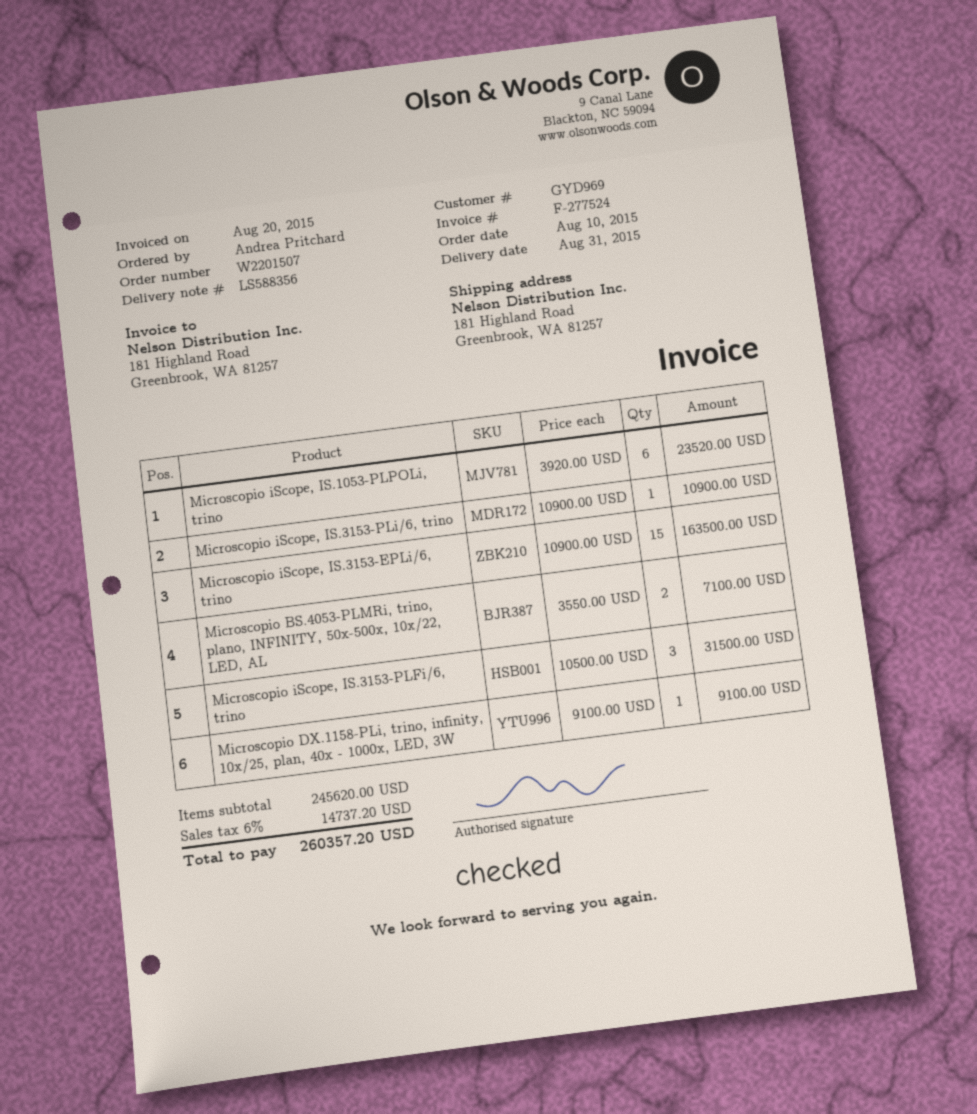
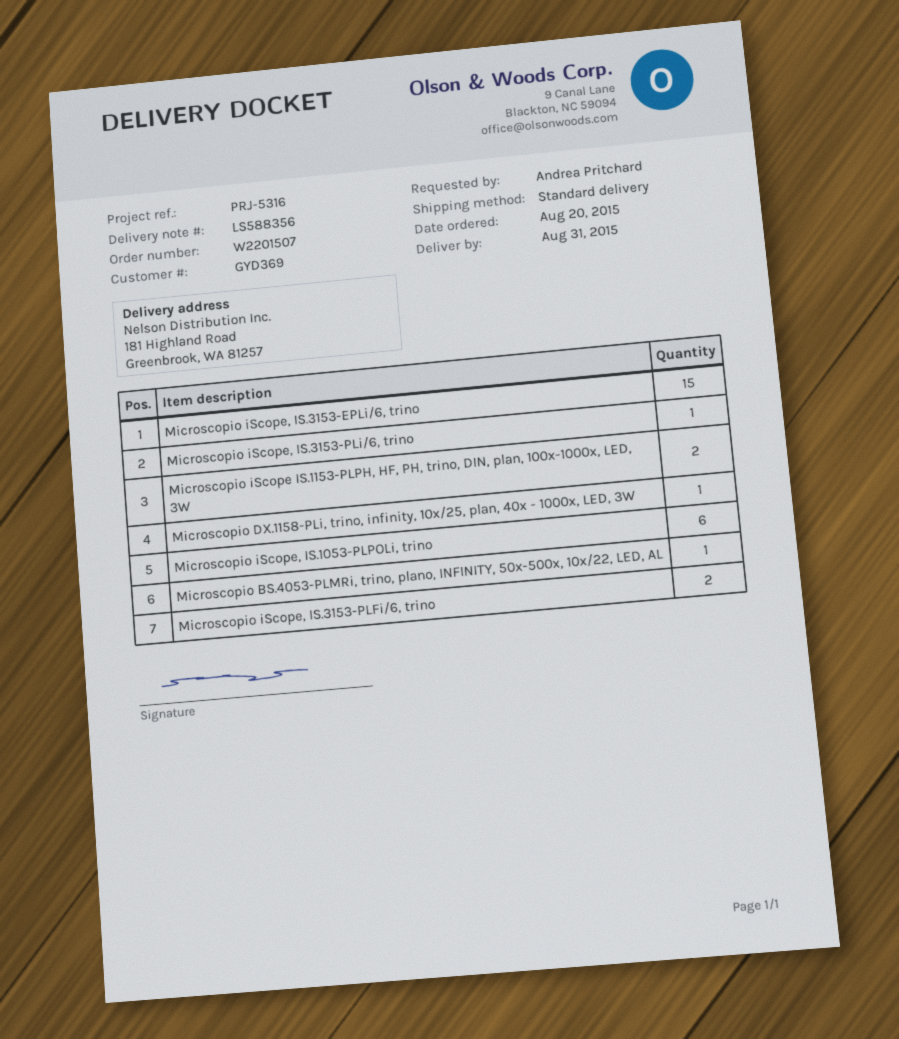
order date: 2015-08-10 -> 2015-08-20
customer number: GYD969 -> GYD369
Microscopio BS.4053-PLMRi, trino, plano, INFINITY, 50x-500x, 10x/22, LED, AL: 2 -> 1
Microscopio iScope, IS.3153-PLFi/6, trino: 3 -> 2
Microscopio iScope IS.1153-PLPH, HF, PH, trino, DIN, plan, 100x-1000x, LED, 3W: none -> 2

